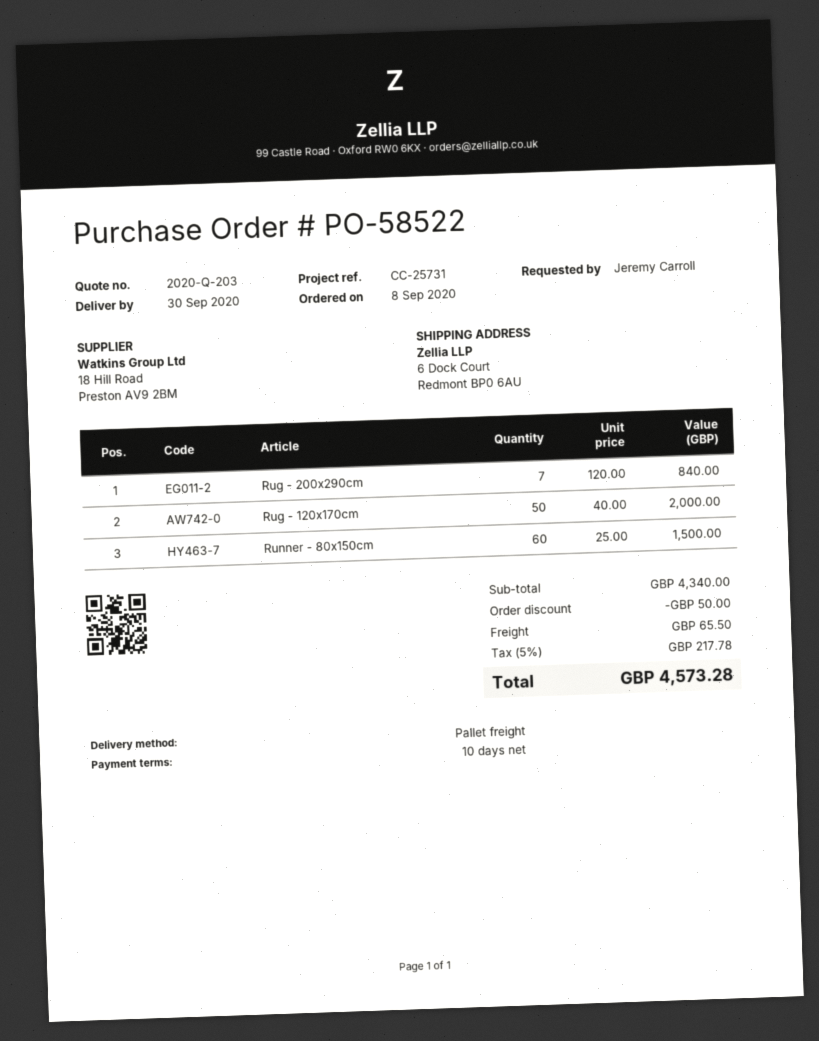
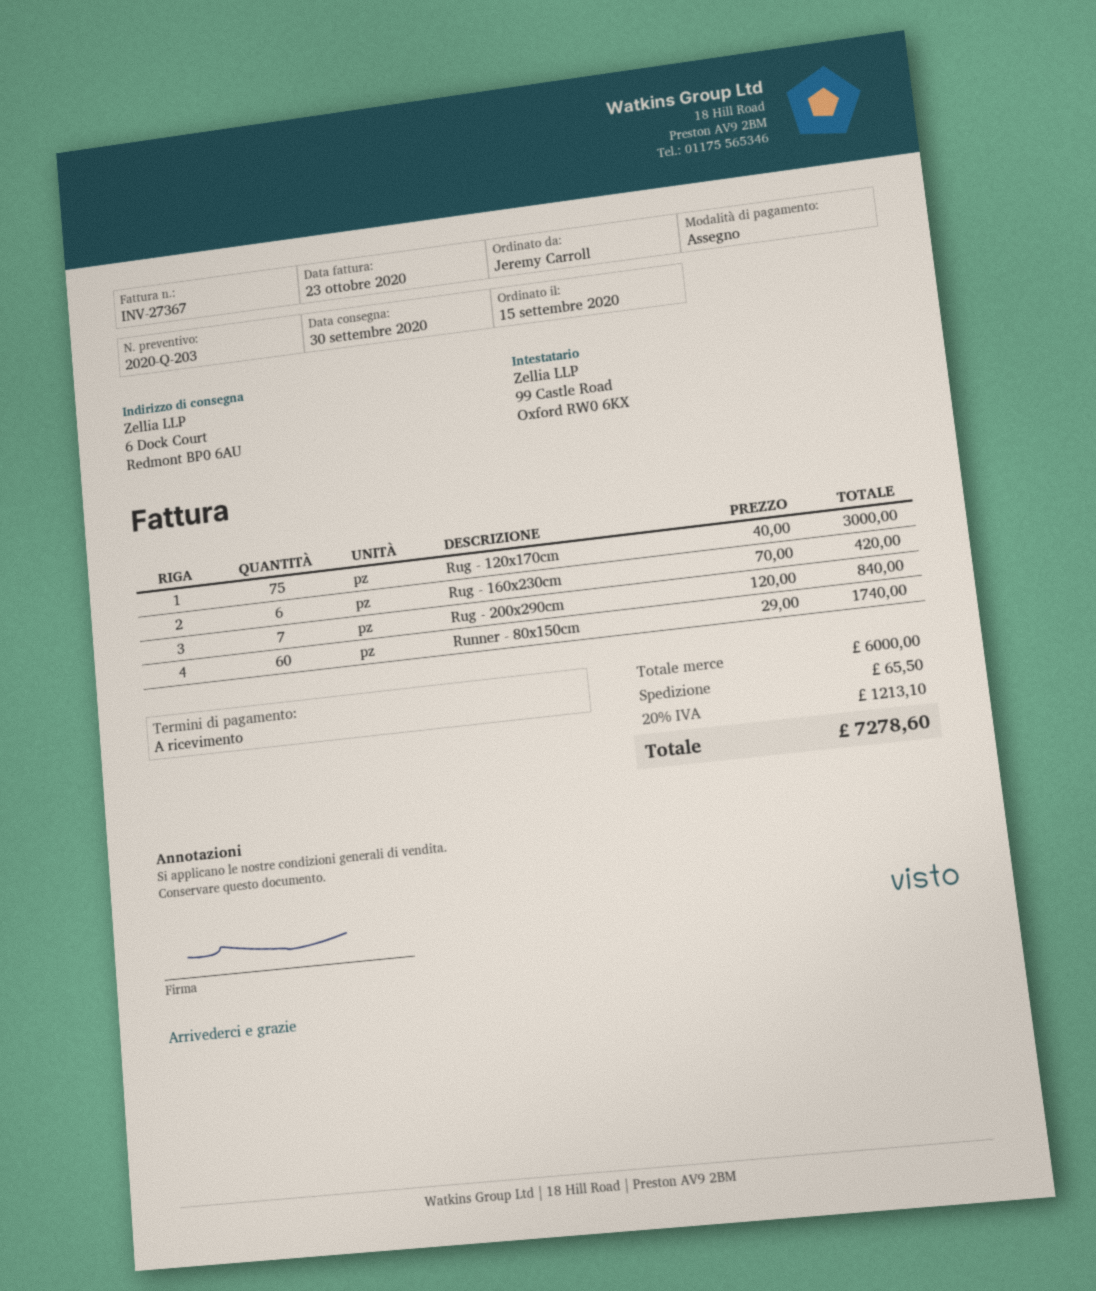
order date: 2020-09-08 -> 2020-09-15
payment terms: 10 days -> on receipt
Rug - 120x170cm: 50 x 40.00 = 2000.00 -> 75 x 40.00 = 3000.00
Runner - 80x150cm: 60 x 25.00 = 1500.00 -> 60 x 29.00 = 1740.00
Rug - 160x230cm: none -> 6 x 70.00 = 420.00
subtotal: 4340.00 -> 6000.00
discount: 50.00 -> none
tax: 5% = 217.78 -> 20% = 1213.10
total: 4573.28 -> 7278.60

